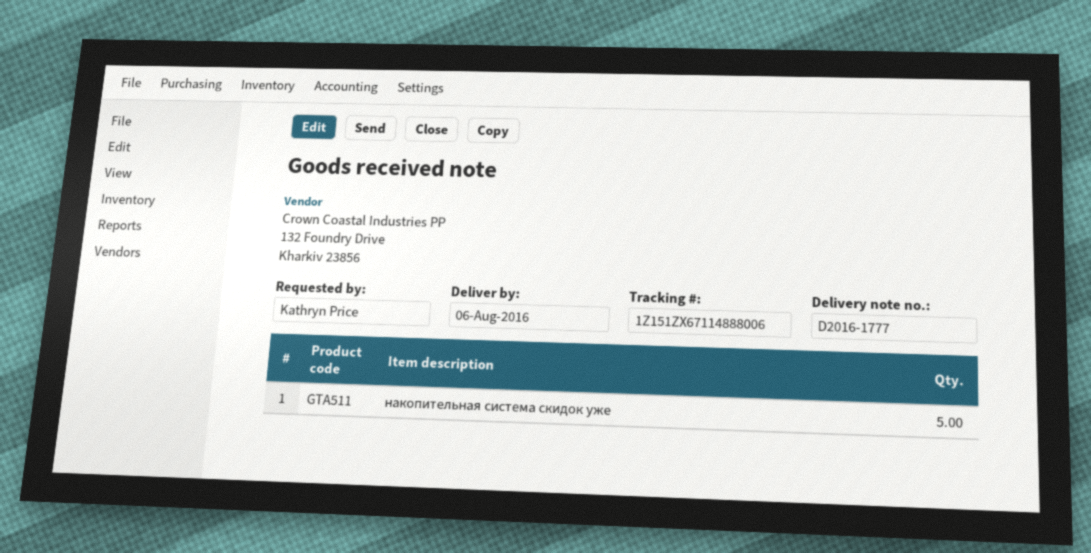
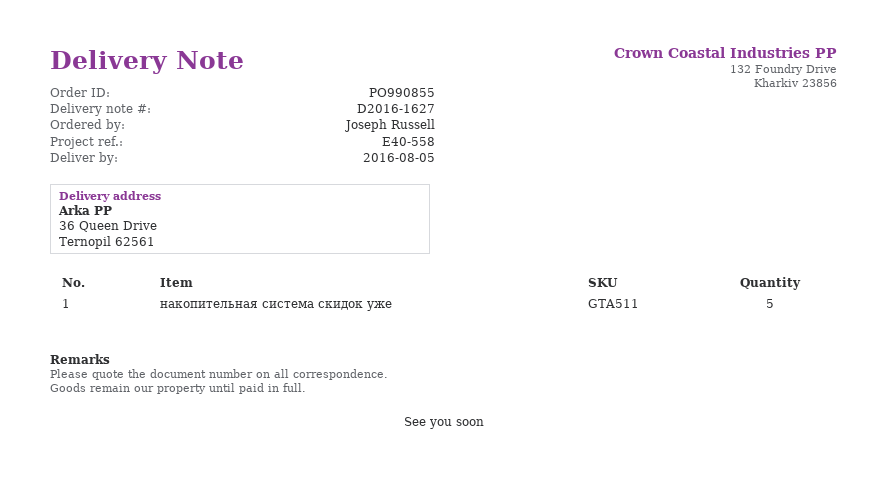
delivery note number: D2016-1777 -> D2016-1627
delivery date: 2016-08-06 -> 2016-08-05
ordered by: Kathryn Price -> Joseph Russell

